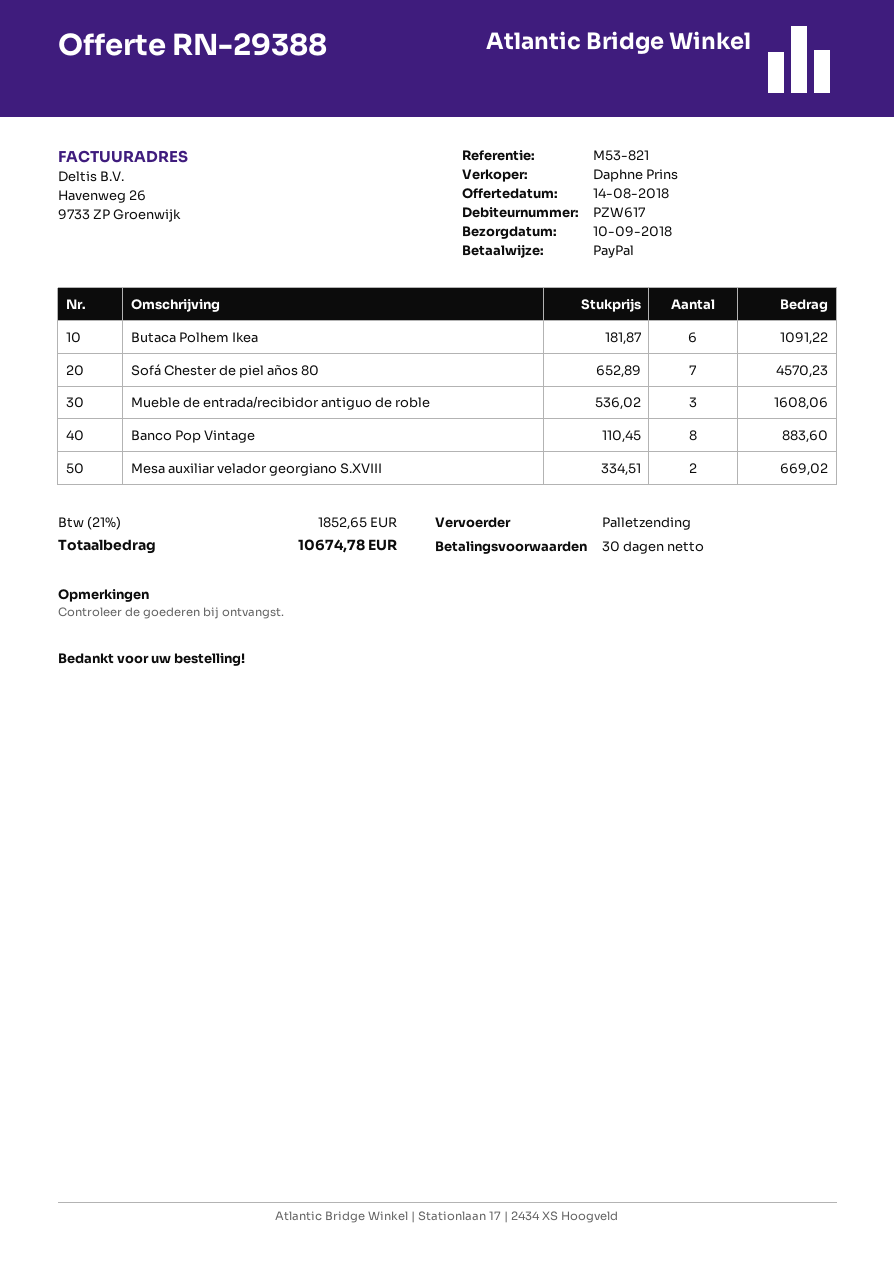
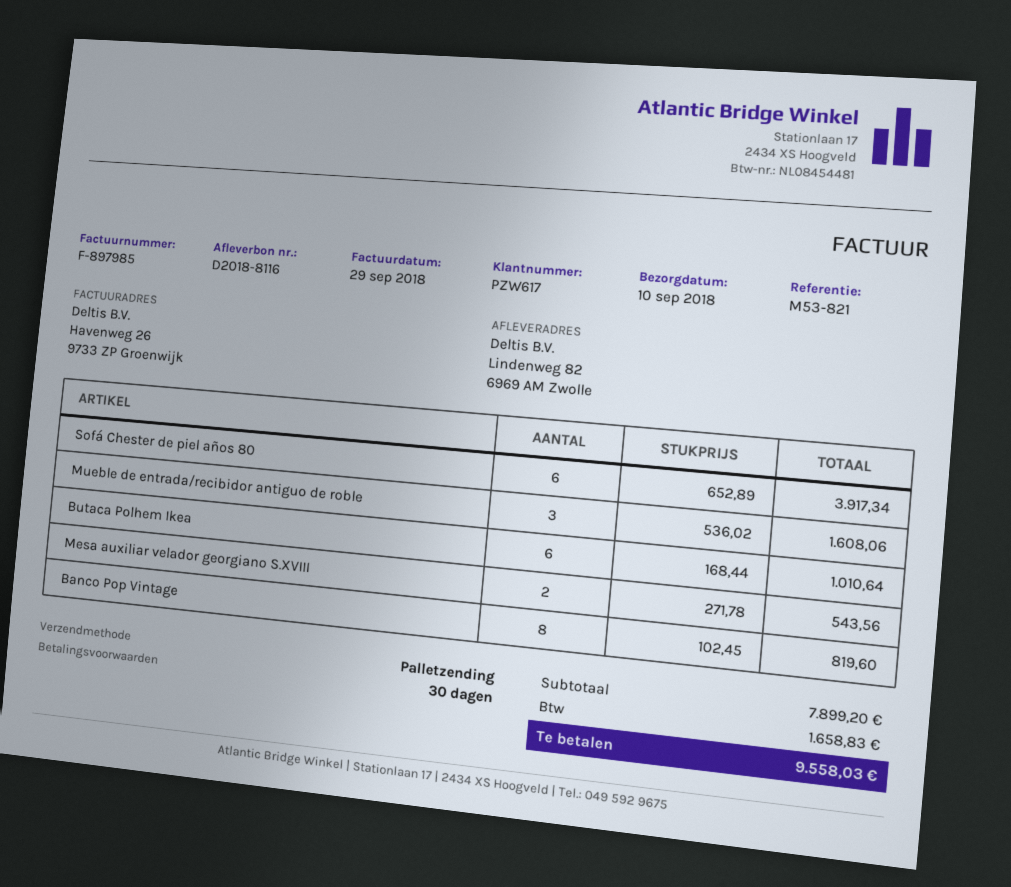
Butaca Polhem Ikea: 6 x 181.87 = 1091.22 -> 6 x 168.44 = 1010.64
Sofá Chester de piel años 80: 7 x 652.89 = 4570.23 -> 6 x 652.89 = 3917.34
Banco Pop Vintage: 8 x 110.45 = 883.60 -> 8 x 102.45 = 819.60
Mesa auxiliar velador georgiano S.XVIII: 2 x 334.51 = 669.02 -> 2 x 271.78 = 543.56
tax: 1852.65 -> 1658.83
total: 10674.78 -> 9558.03

